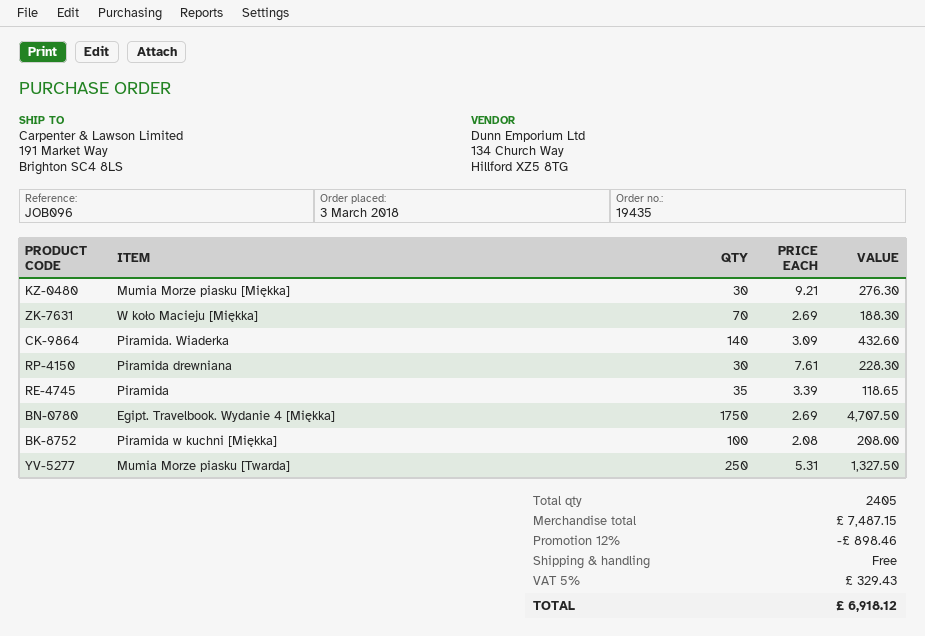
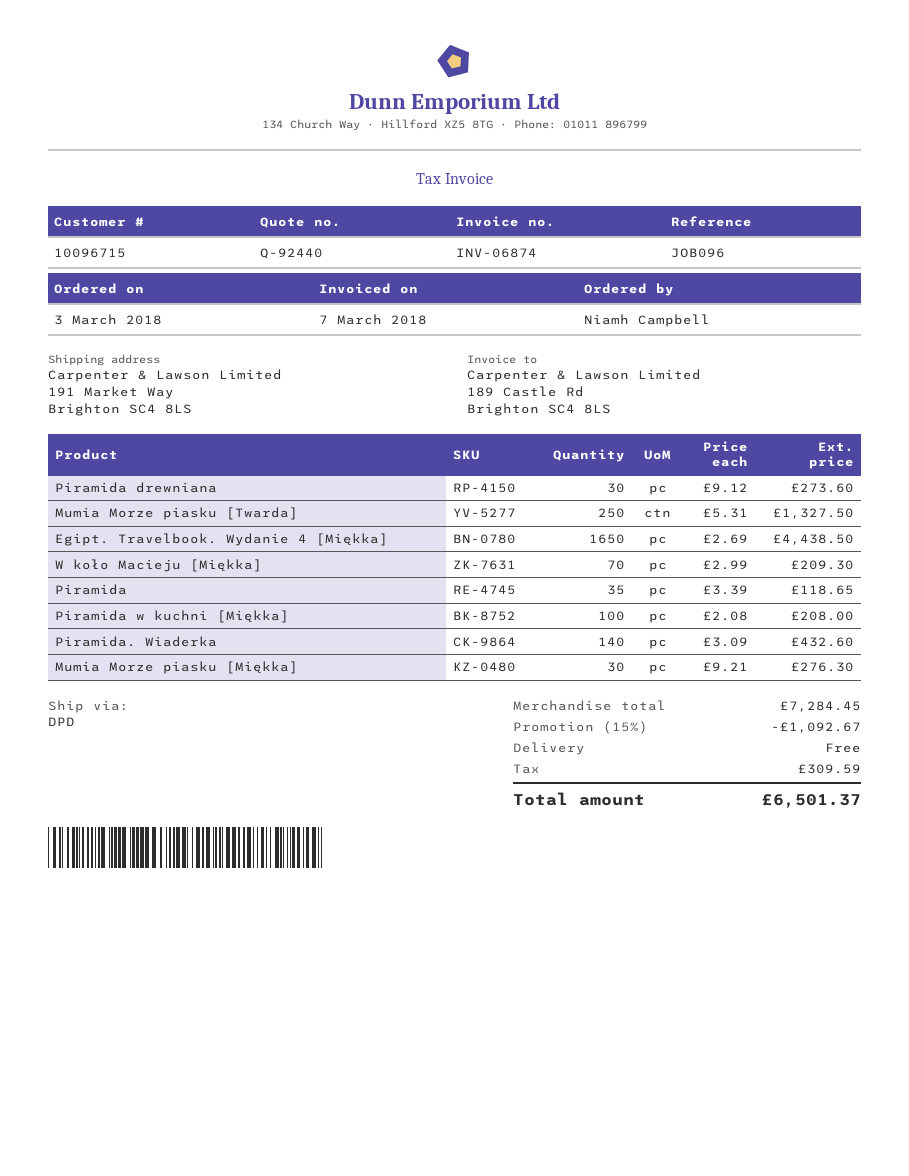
W koło Macieju [Miękka]: 70 x 2.69 = 188.30 -> 70 x 2.99 = 209.30
Piramida drewniana: 30 x 7.61 = 228.30 -> 30 x 9.12 = 273.60
Egipt. Travelbook. Wydanie 4 [Miękka]: 1750 x 2.69 = 4707.50 -> 1650 x 2.69 = 4438.50
subtotal: 7487.15 -> 7284.45
discount: 12% = 898.46 -> 15% = 1092.67
tax: 329.43 -> 309.59
total: 6918.12 -> 6501.37

